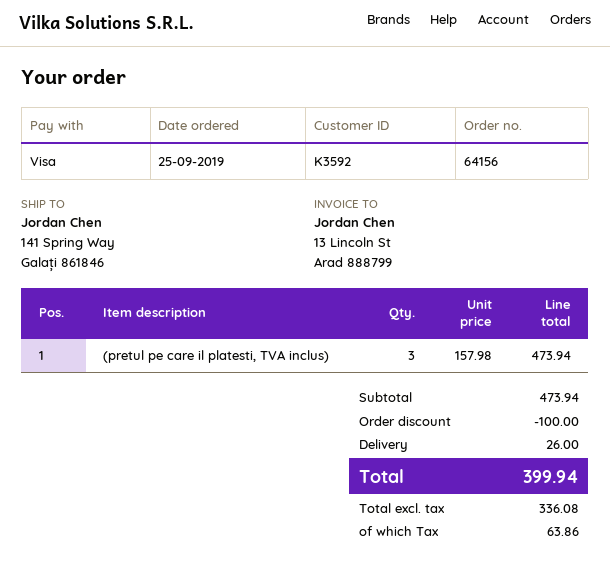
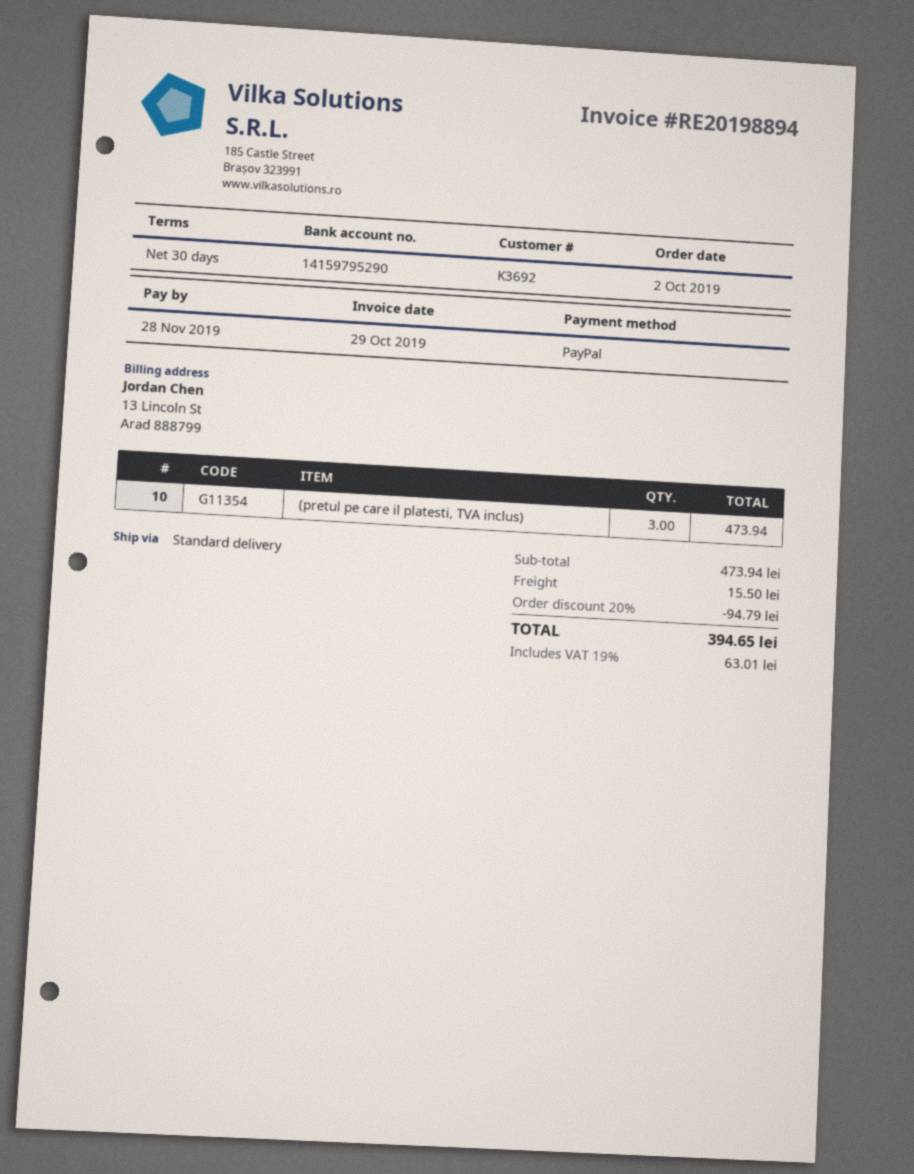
order date: 2019-09-25 -> 2019-10-02
customer number: K3592 -> K3692
payment method: Visa -> PayPal
discount: 100.00 -> 94.79
shipping: 26.00 -> 15.50
tax: 63.86 -> 63.01
total: 399.94 -> 394.65

